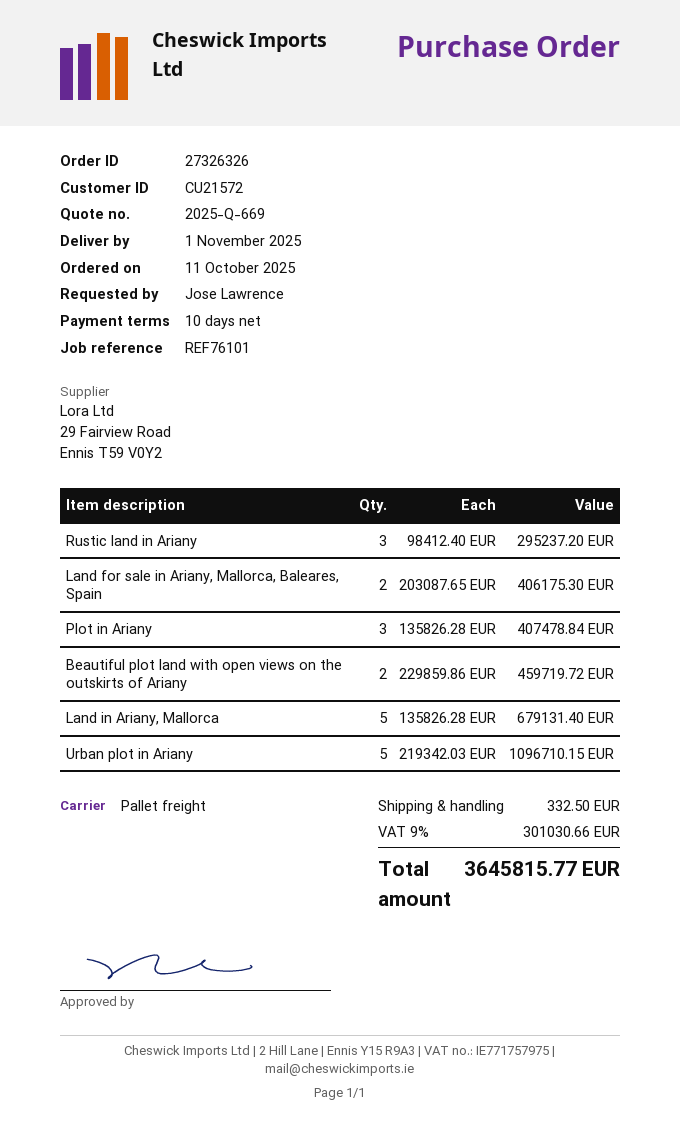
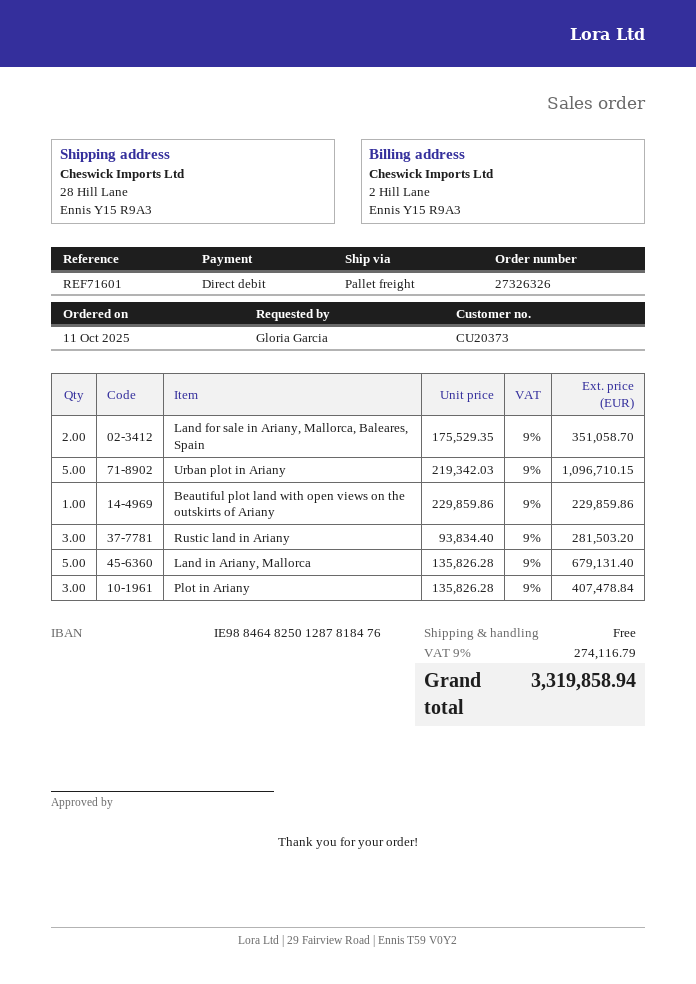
customer number: CU21572 -> CU20373
reference: REF76101 -> REF71601
ordered by: Jose Lawrence -> Gloria Garcia
Rustic land in Ariany: 3 x 98412.40 = 295237.20 -> 3 x 93834.40 = 281503.20
Land for sale in Ariany, Mallorca, Baleares, Spain: 2 x 203087.65 = 406175.30 -> 2 x 175529.35 = 351058.70
Beautiful plot land with open views on the outskirts of Ariany: 2 x 229859.86 = 459719.72 -> 1 x 229859.86 = 229859.86
shipping: 332.50 -> 0.00
tax: 9% = 301030.66 -> 9% = 274116.79
total: 3645815.77 -> 3319858.94

